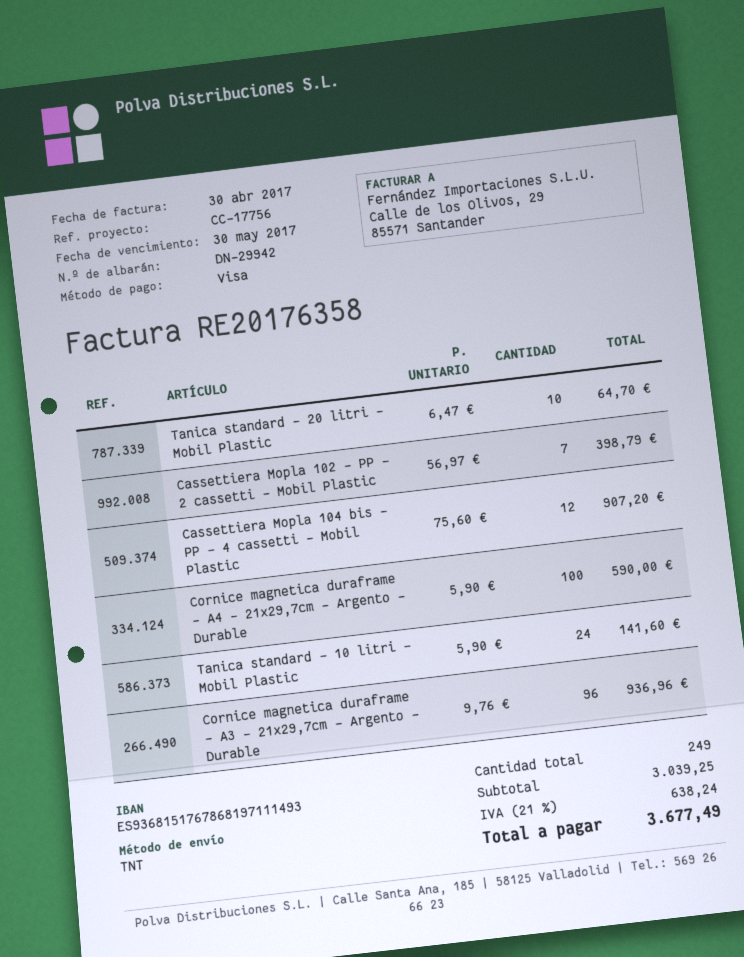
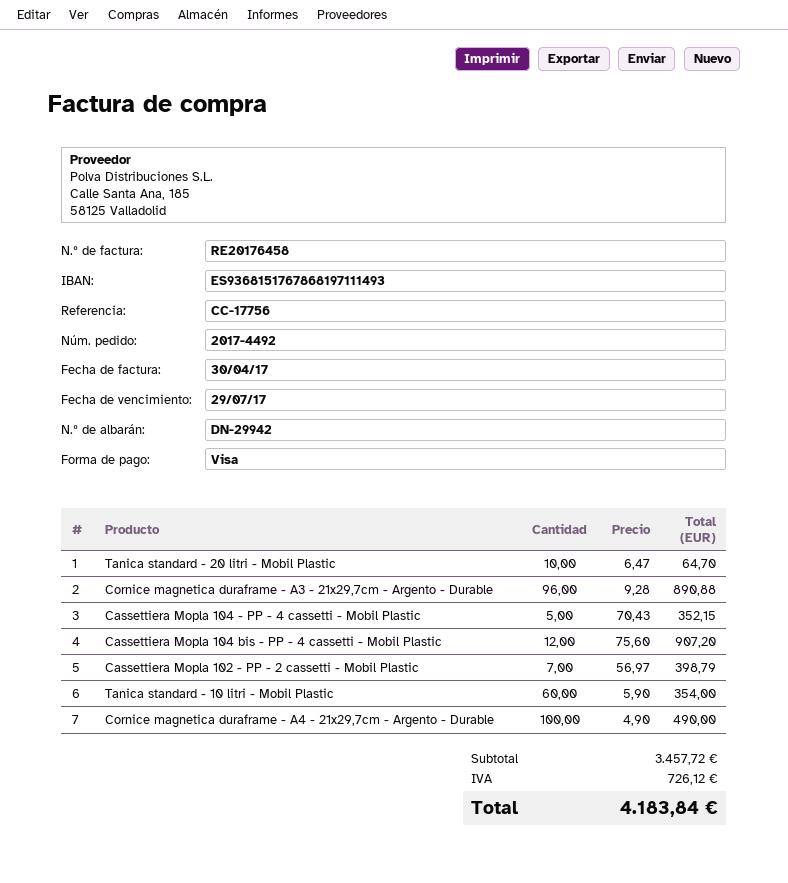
invoice number: RE20176358 -> RE20176458
due date: 2017-05-30 -> 2017-07-29
Cornice magnetica duraframe - A4 - 21x29,7cm - Argento - Durable: 100 x 5.90 = 590.00 -> 100 x 4.90 = 490.00
Tanica standard - 10 litri - Mobil Plastic: 24 x 5.90 = 141.60 -> 60 x 5.90 = 354.00
Cornice magnetica duraframe - A3 - 21x29,7cm - Argento - Durable: 96 x 9.76 = 936.96 -> 96 x 9.28 = 890.88
Cassettiera Mopla 104 - PP - 4 cassetti - Mobil Plastic: none -> 5 x 70.43 = 352.15
subtotal: 3039.25 -> 3457.72
tax: 638.24 -> 726.12
total: 3677.49 -> 4183.84

